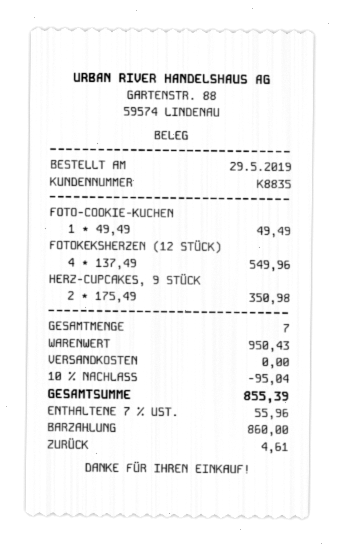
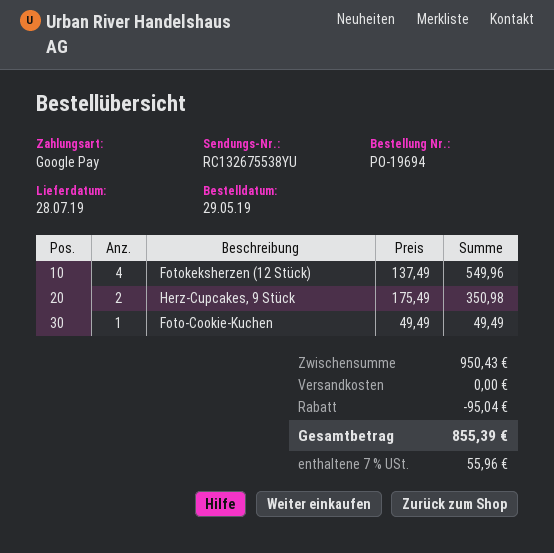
payment method: cash -> Google Pay

